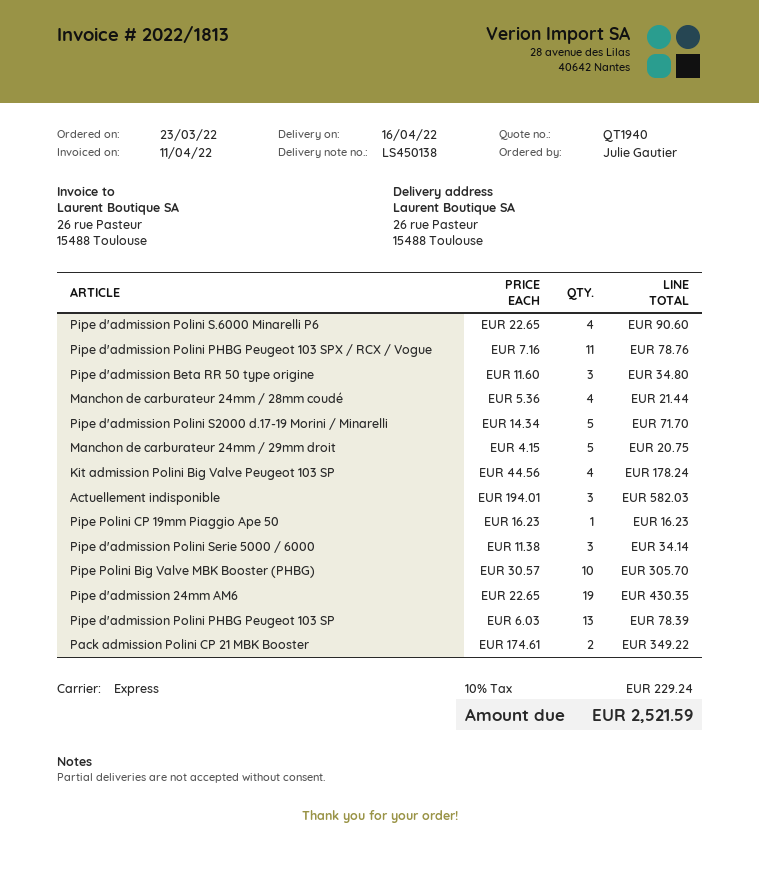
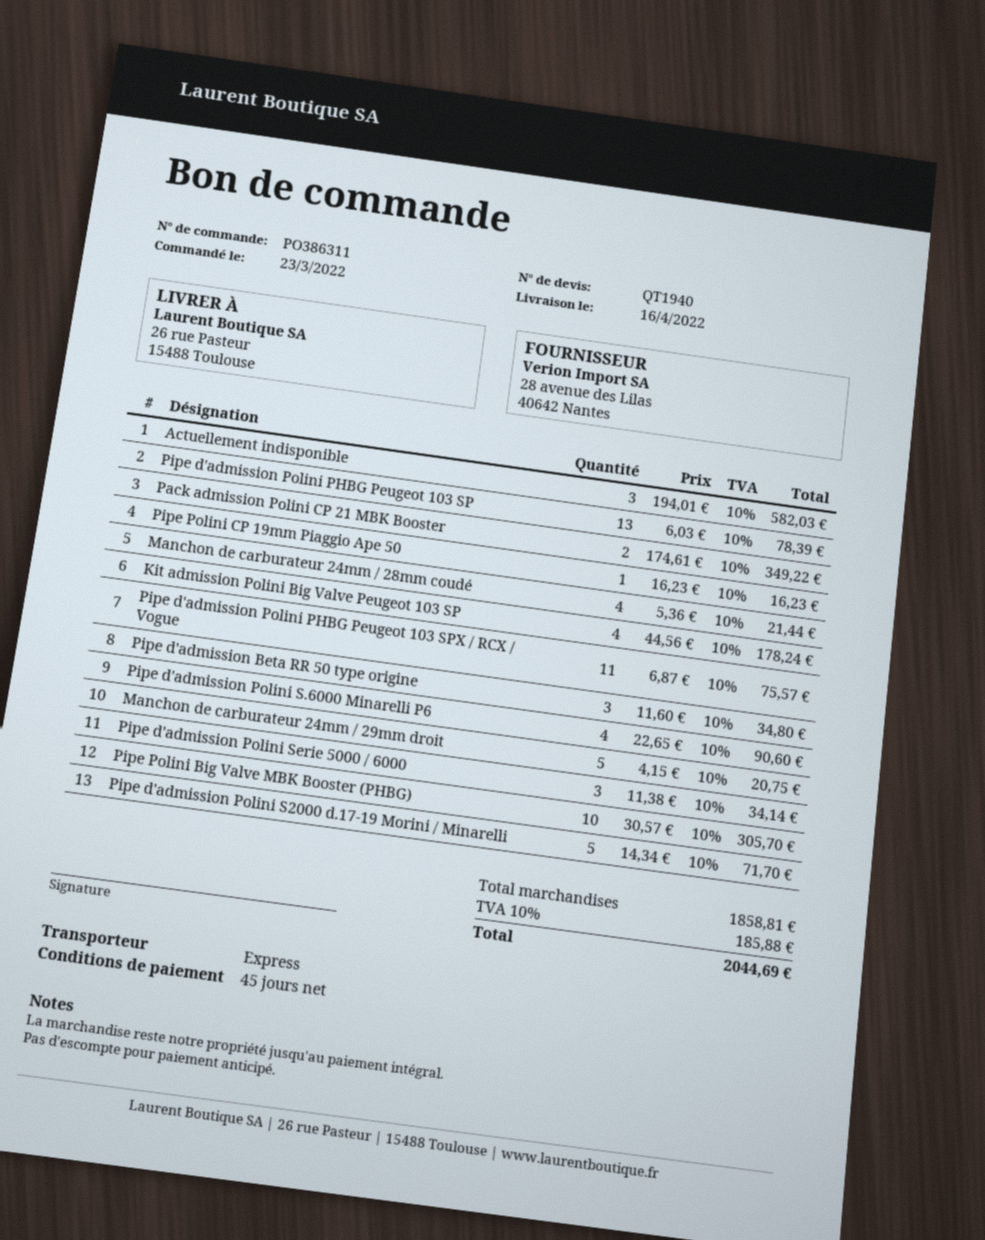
Pipe d'admission Polini PHBG Peugeot 103 SPX / RCX / Vogue: 11 x 7.16 = 78.76 -> 11 x 6.87 = 75.57
Pipe d'admission 24mm AM6: 19 x 22.65 = 430.35 -> none
tax: 10% = 229.24 -> 10% = 185.88
total: 2521.59 -> 2044.69

